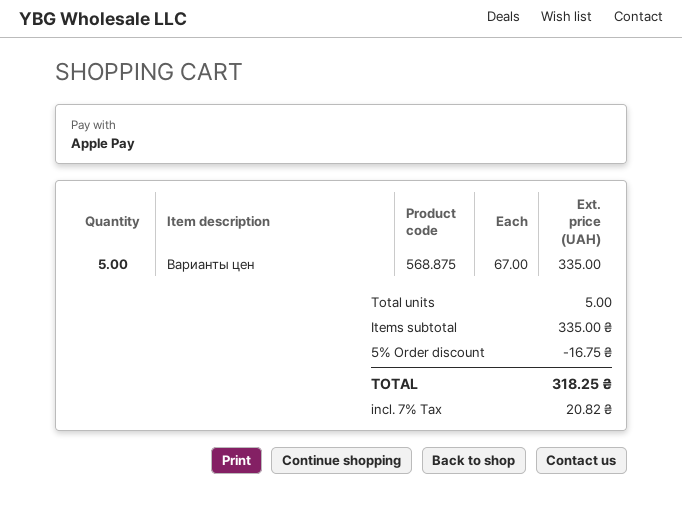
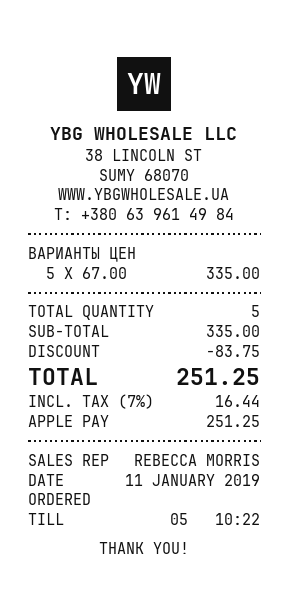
discount: 16.75 -> 83.75
tax: 7% = 20.82 -> 7% = 16.44
total: 318.25 -> 251.25

